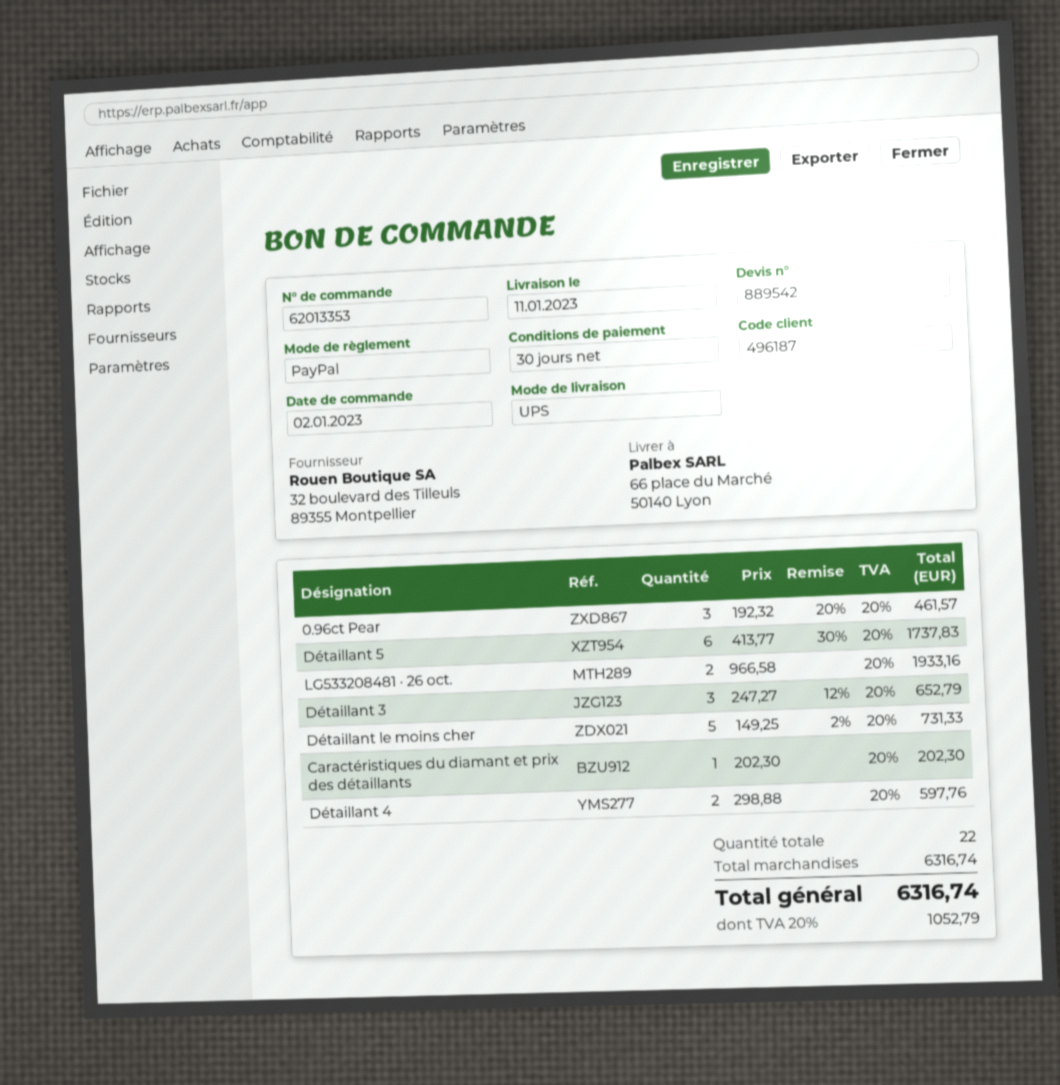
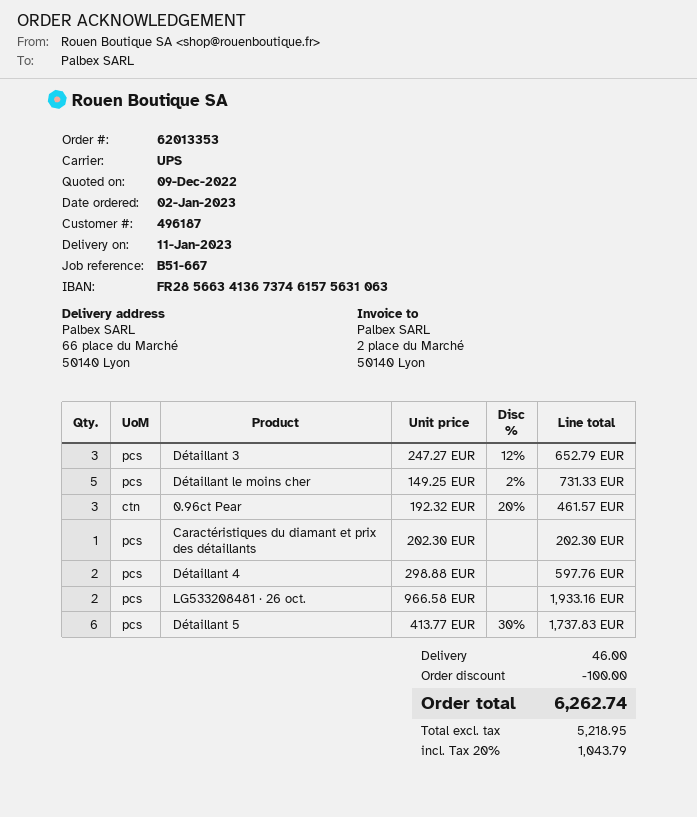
discount: none -> 100.00
shipping: none -> 46.00
tax: 20% = 1052.79 -> 20% = 1043.79
total: 6316.74 -> 6262.74

